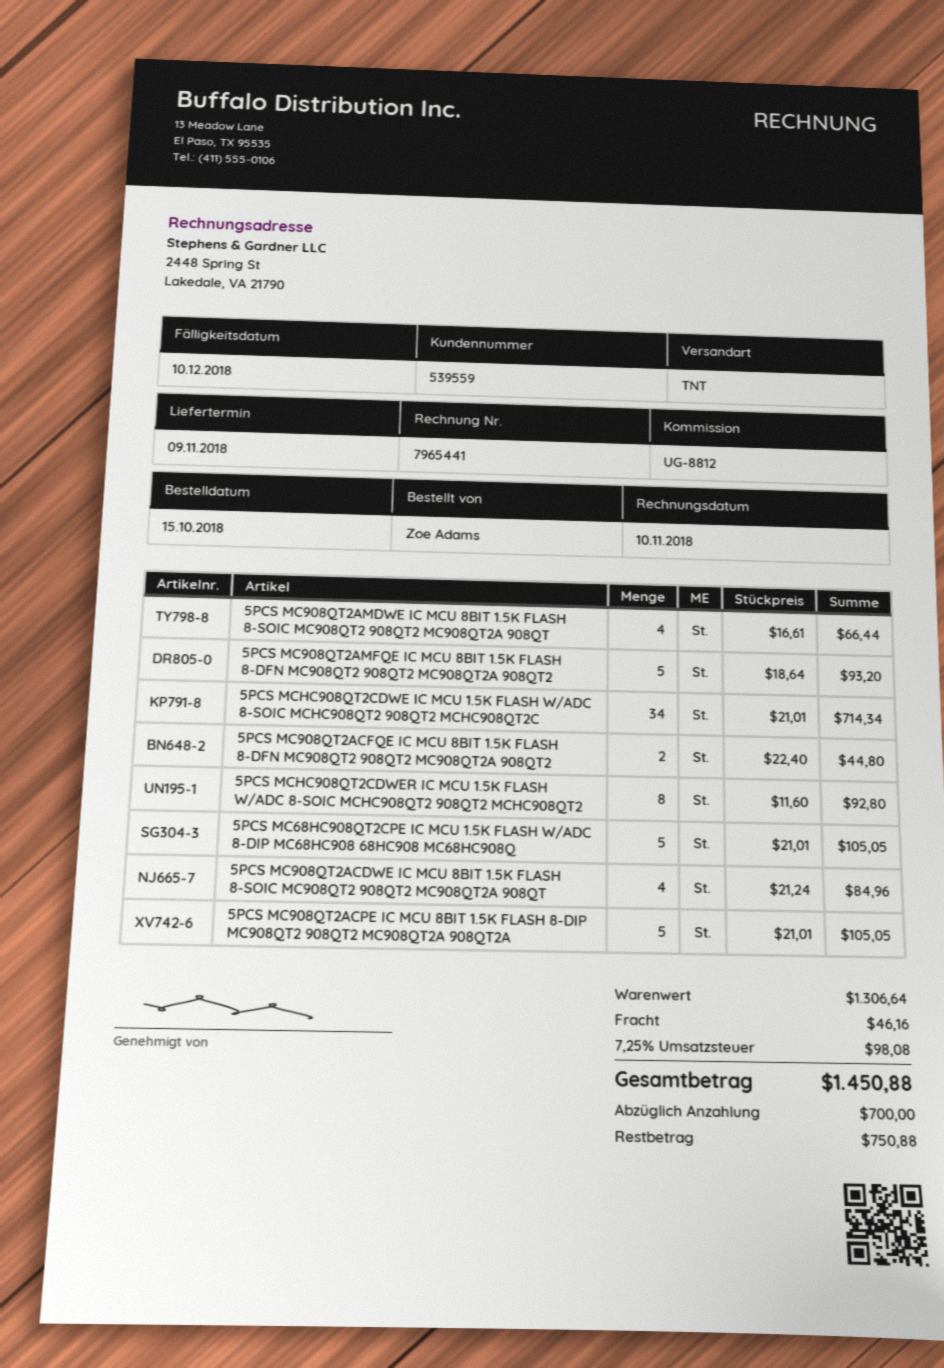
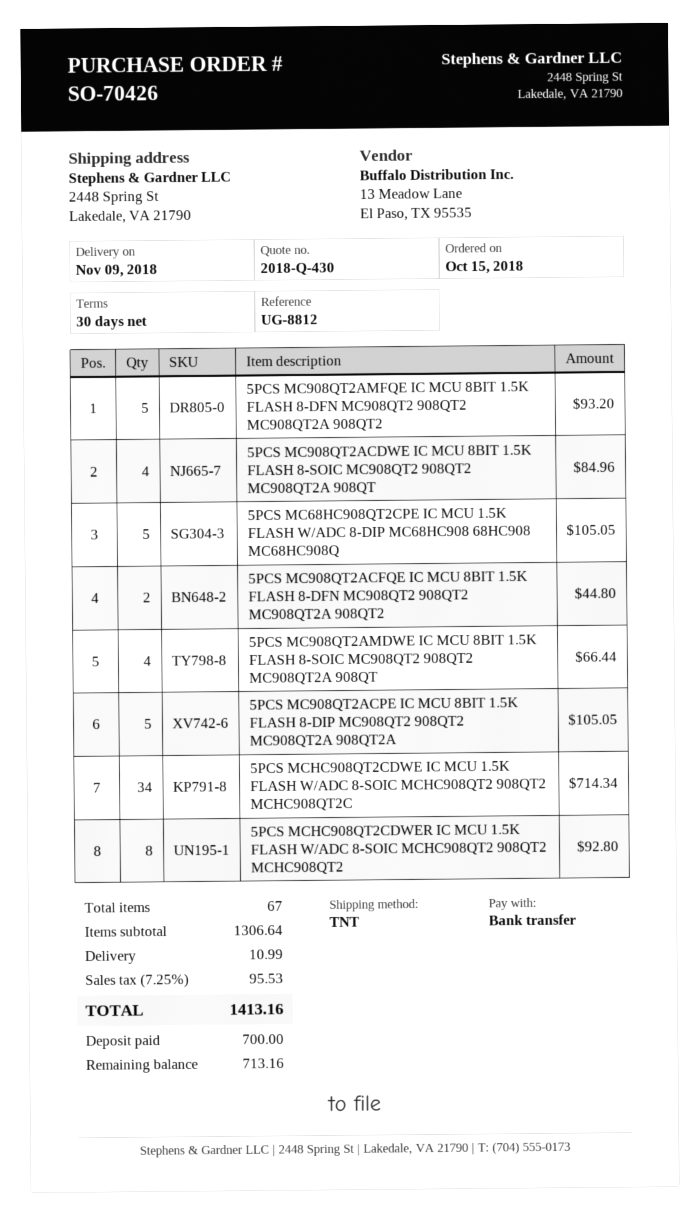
shipping: 46.16 -> 10.99
tax: 7.25% = 98.08 -> 7.25% = 95.53
total: 1450.88 -> 1413.16
balance: 750.88 -> 713.16

